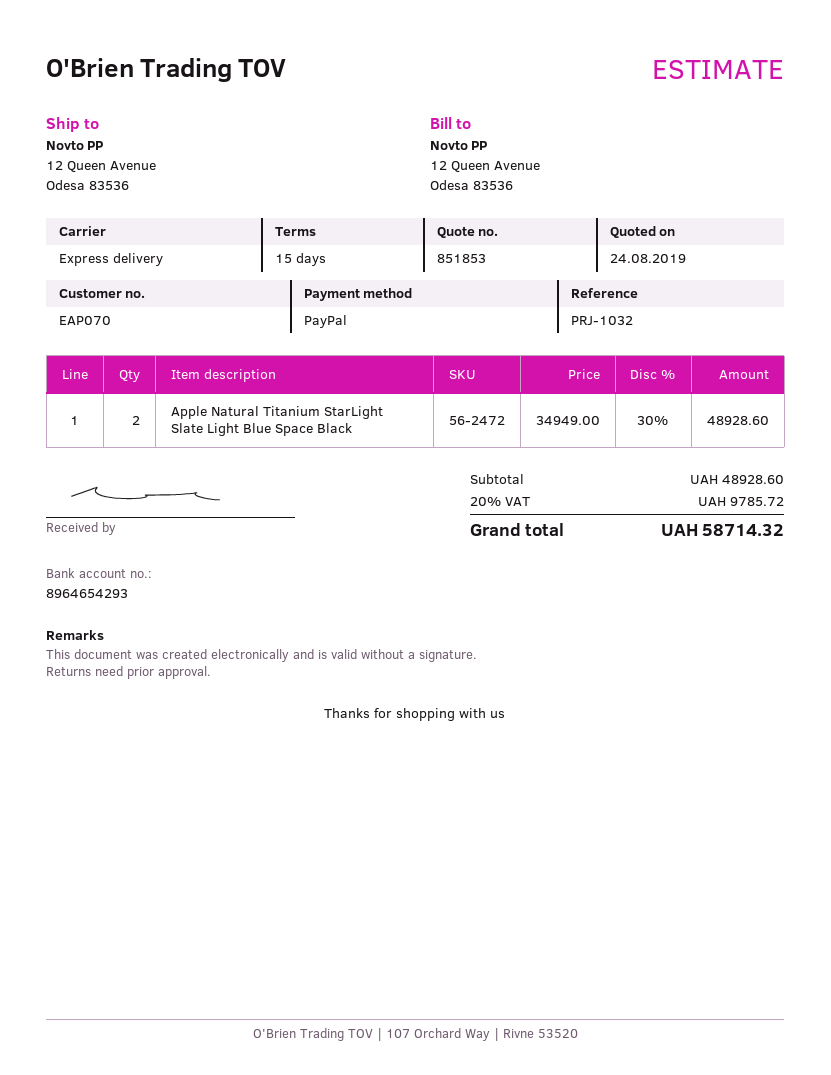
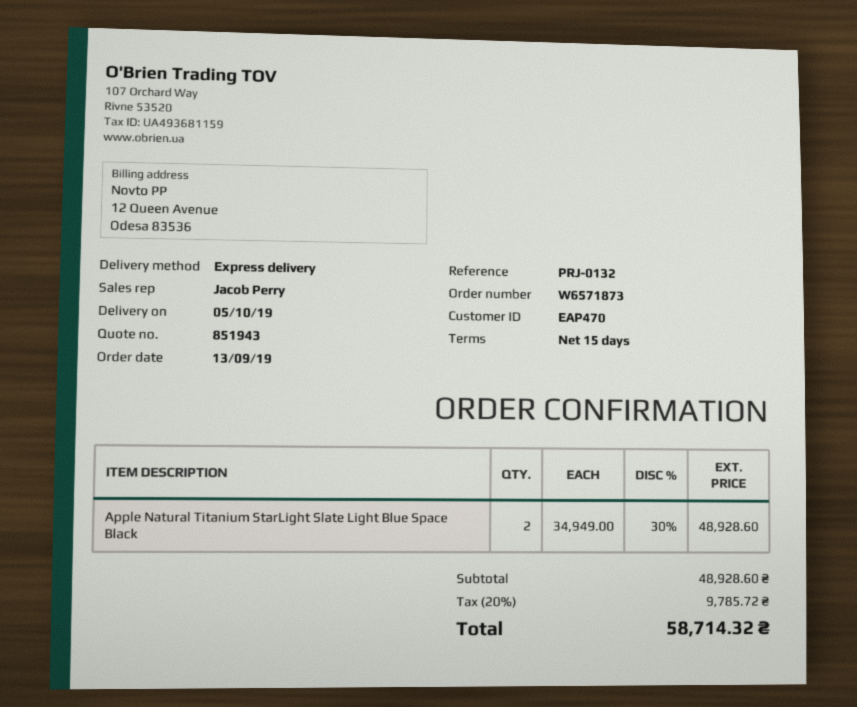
quote number: 851853 -> 851943
customer number: EAP070 -> EAP470
reference: PRJ-1032 -> PRJ-0132

